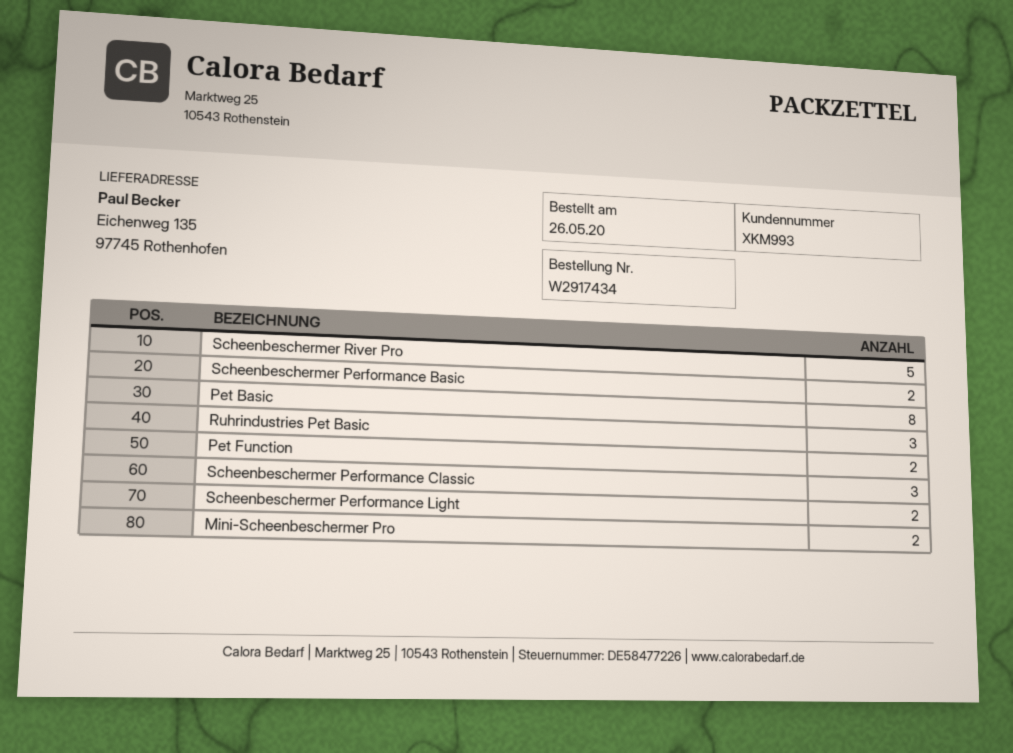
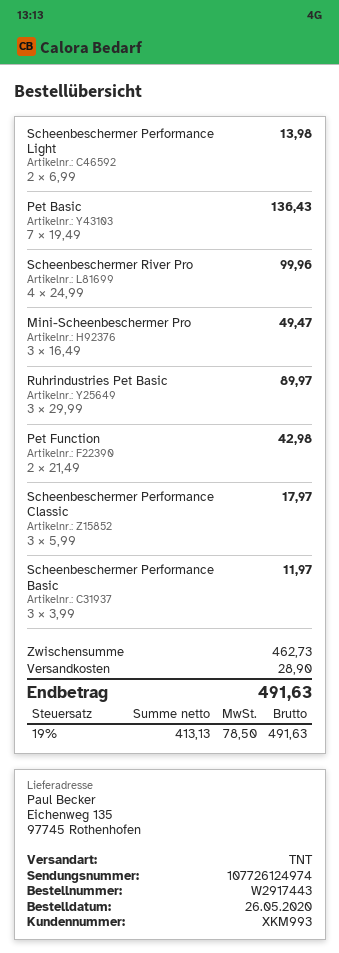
order number: W2917434 -> W2917443
Scheenbeschermer River Pro: 5 -> 4
Scheenbeschermer Performance Basic: 2 -> 3
Pet Basic: 8 -> 7
Mini-Scheenbeschermer Pro: 2 -> 3

